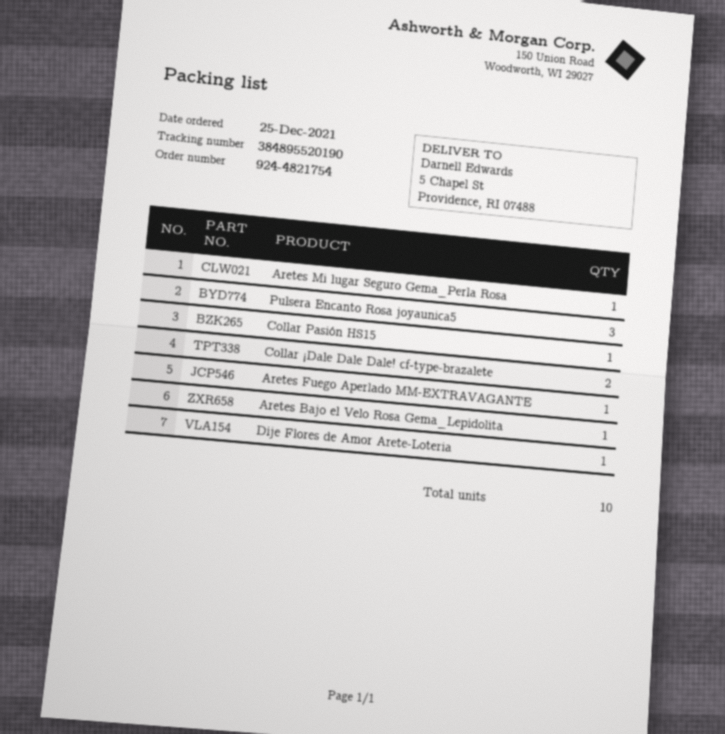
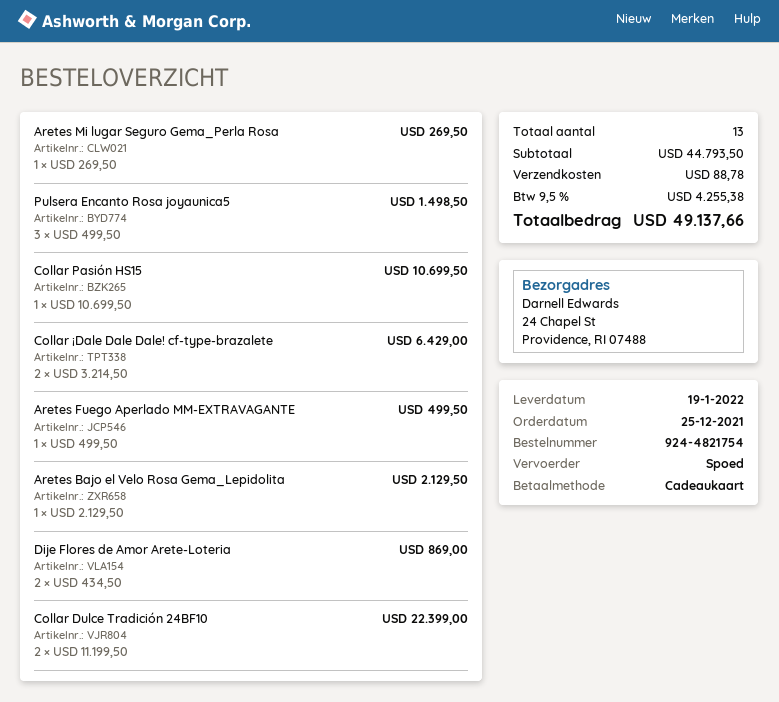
ship to: 5 Chapel St, Providence, RI 07488 -> 24 Chapel St, Providence, RI 07488
Dije Flores de Amor Arete-Loteria: 1 -> 2
Collar Dulce Tradición 24BF10: none -> 2
total quantity: 10 -> 13

